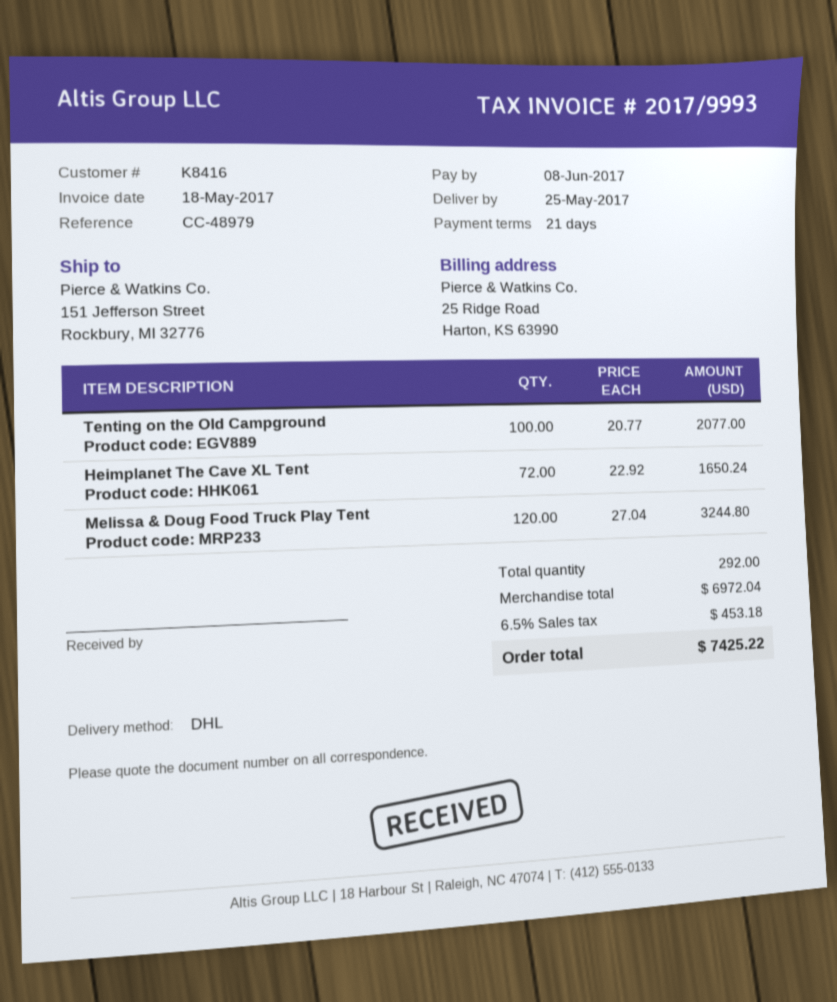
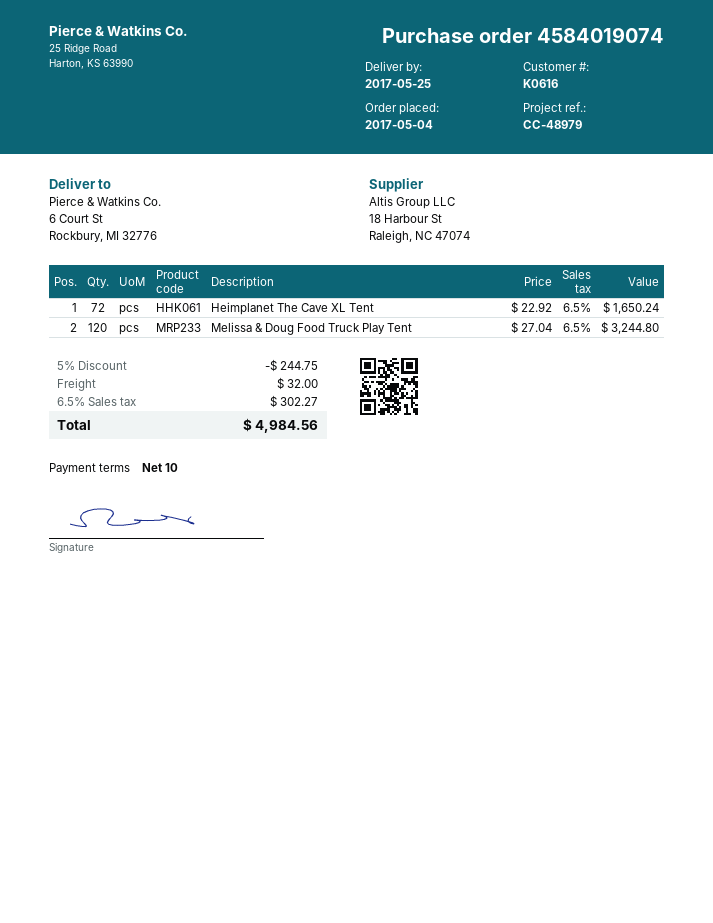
payment terms: 21 days -> 10 days
customer number: K8416 -> K0616
ship to: 151 Jefferson Street, Rockbury, MI 32776 -> 6 Court St, Rockbury, MI 32776
Tenting on the Old Campground: 100 x 20.77 = 2077.00 -> none
discount: none -> 5% = 244.75
shipping: none -> 32.00
tax: 6.5% = 453.18 -> 6.5% = 302.27
total: 7425.22 -> 4984.56

